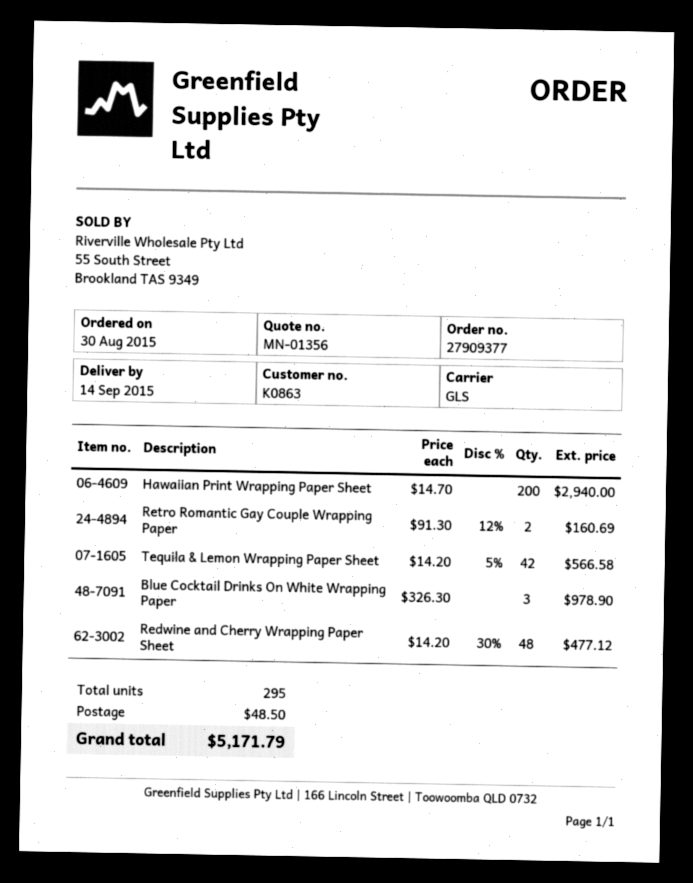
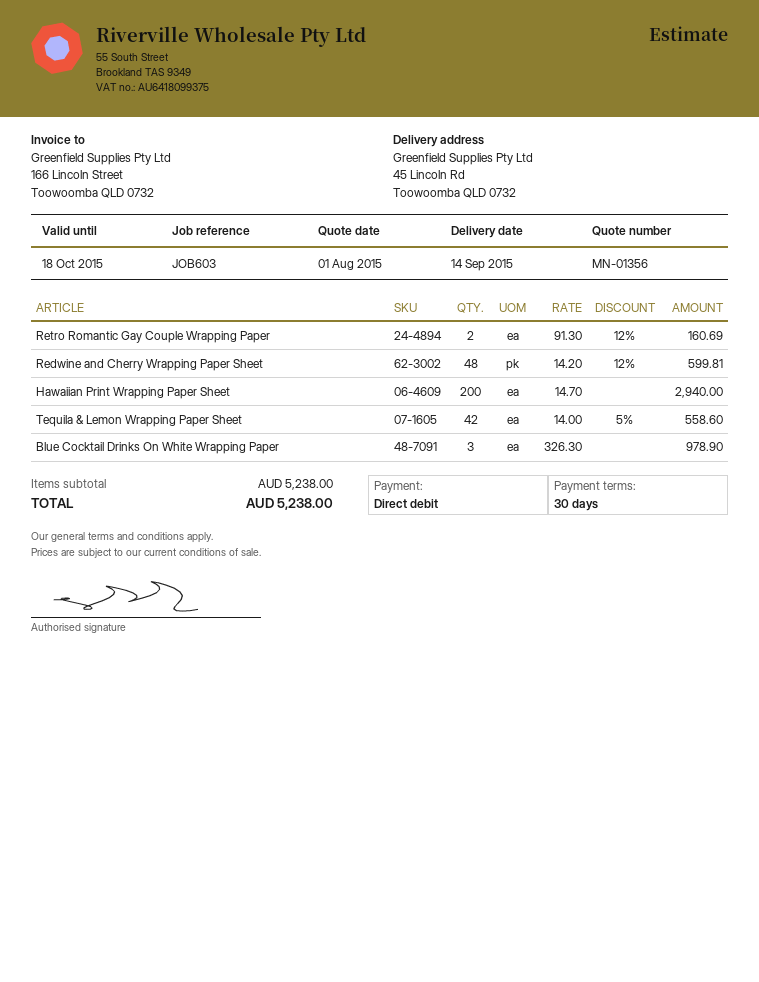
Tequila & Lemon Wrapping Paper Sheet: 42 x 14.20 - 5% = 566.58 -> 42 x 14.00 - 5% = 558.60
Redwine and Cherry Wrapping Paper Sheet: 48 x 14.20 - 30% = 477.12 -> 48 x 14.20 - 12% = 599.81
shipping: 48.50 -> none
total: 5171.79 -> 5238.00

